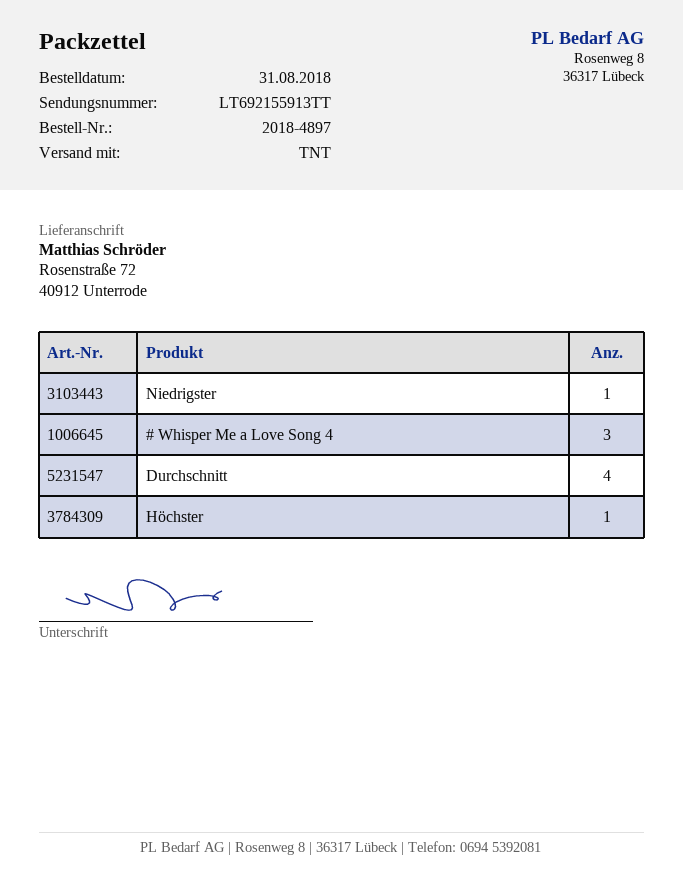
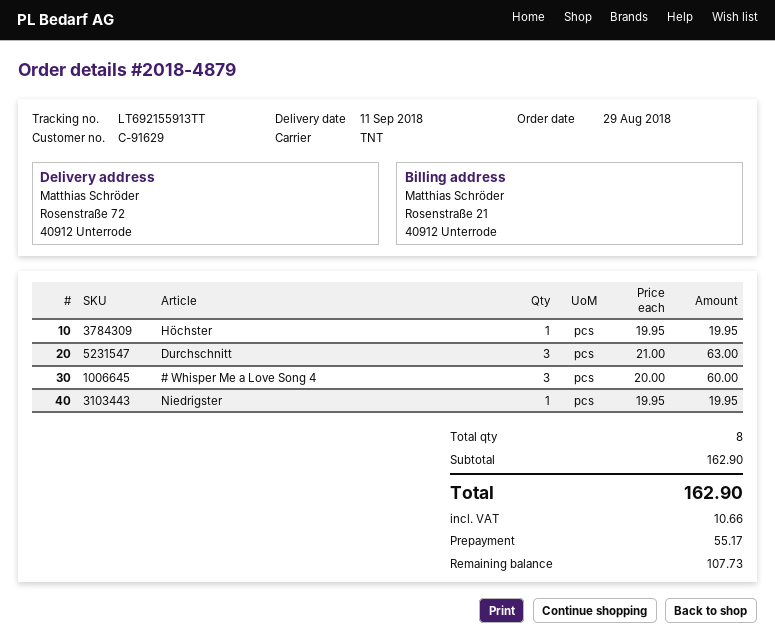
order number: 2018-4897 -> 2018-4879
order date: 2018-08-31 -> 2018-08-29
Durchschnitt: 4 -> 3

